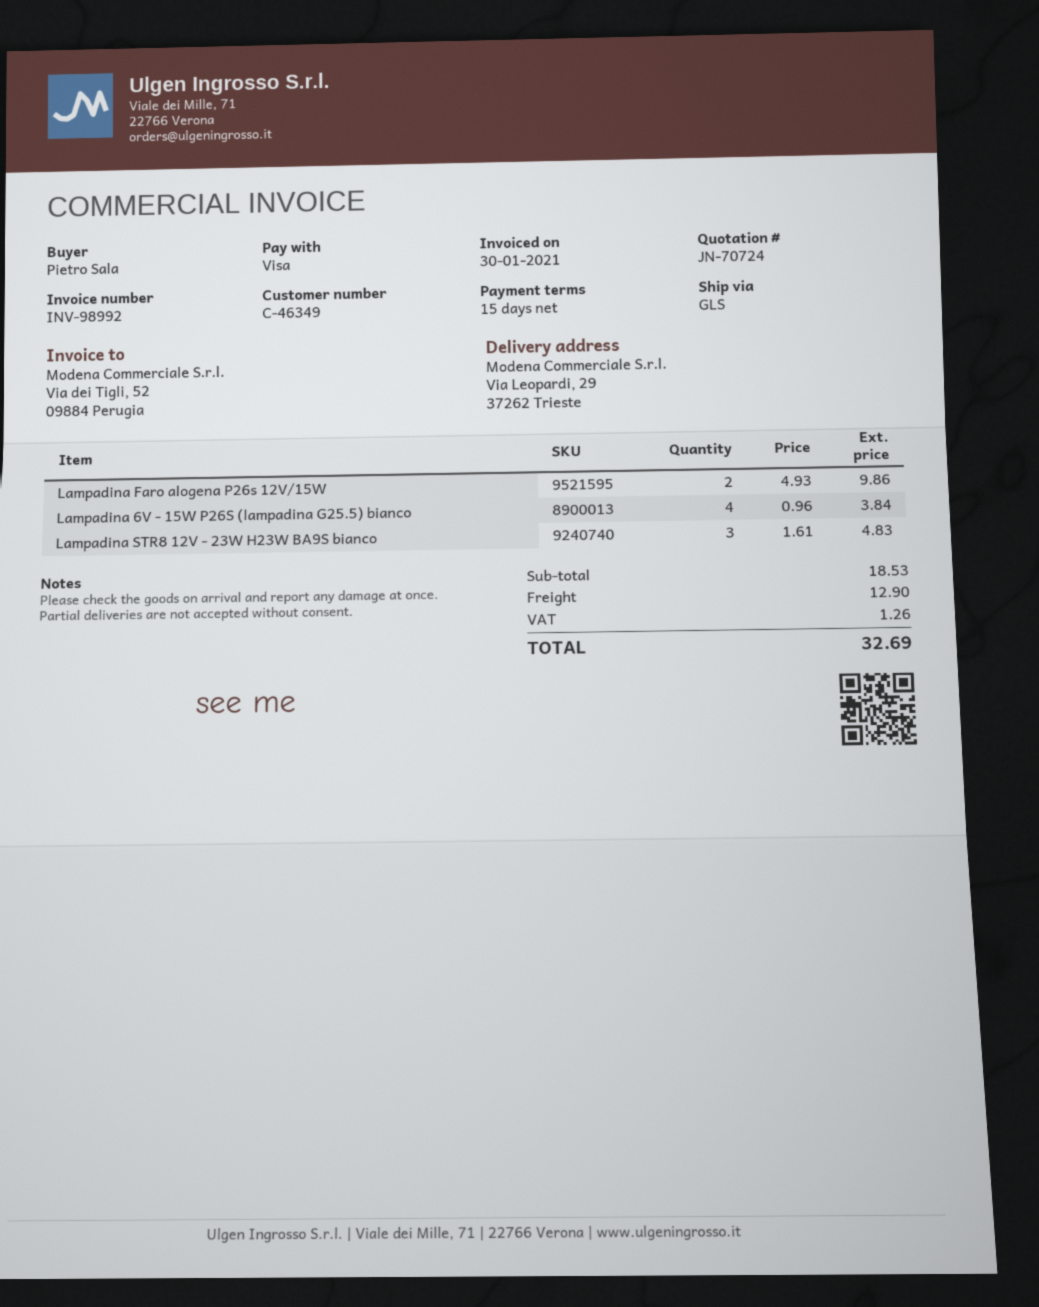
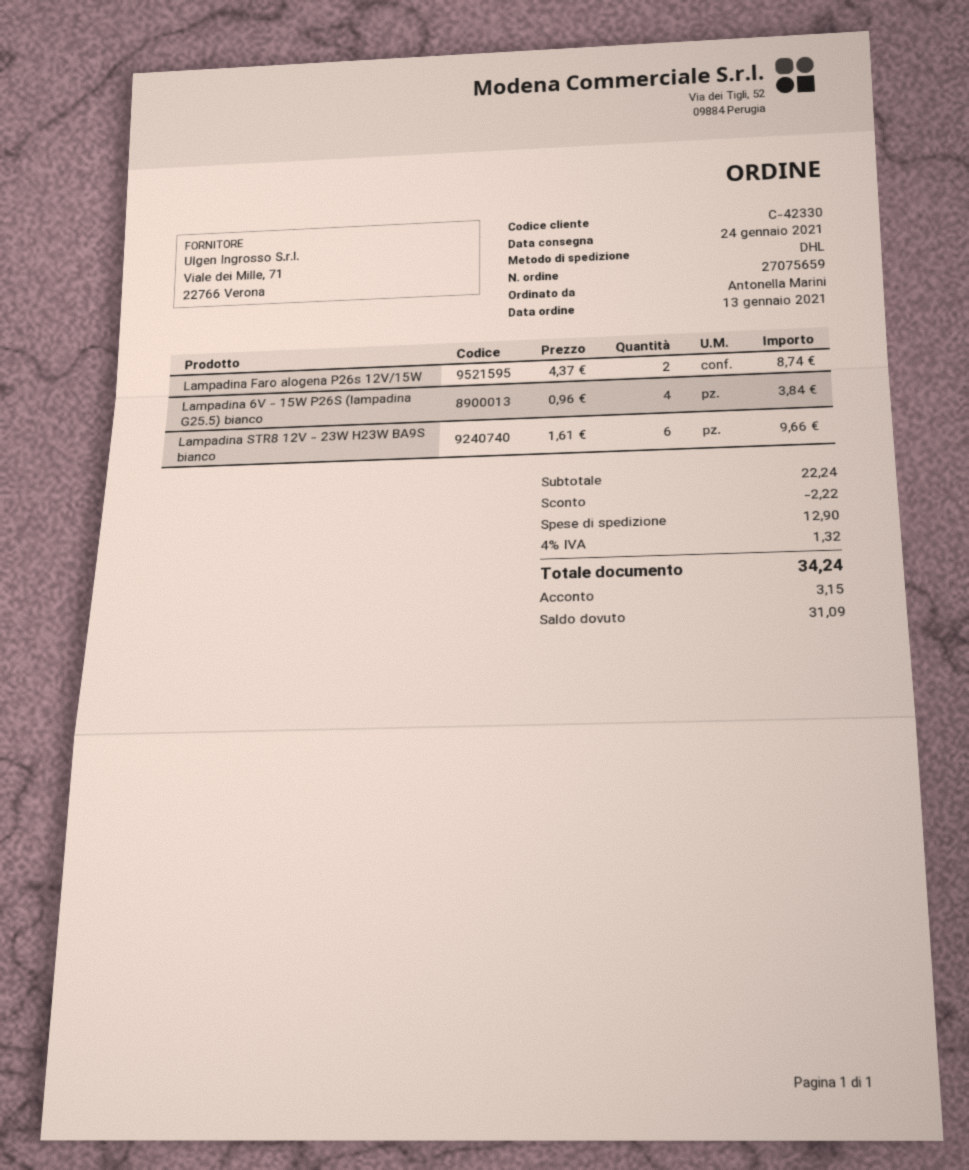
customer number: C-46349 -> C-42330
ordered by: Pietro Sala -> Antonella Marini
shipping method: GLS -> DHL
Lampadina Faro alogena P26s 12V/15W: 2 x 4.93 = 9.86 -> 2 x 4.37 = 8.74
Lampadina STR8 12V - 23W H23W BA9S bianco: 3 x 1.61 = 4.83 -> 6 x 1.61 = 9.66
subtotal: 18.53 -> 22.24
discount: none -> 2.22
tax: 1.26 -> 1.32
total: 32.69 -> 34.24

